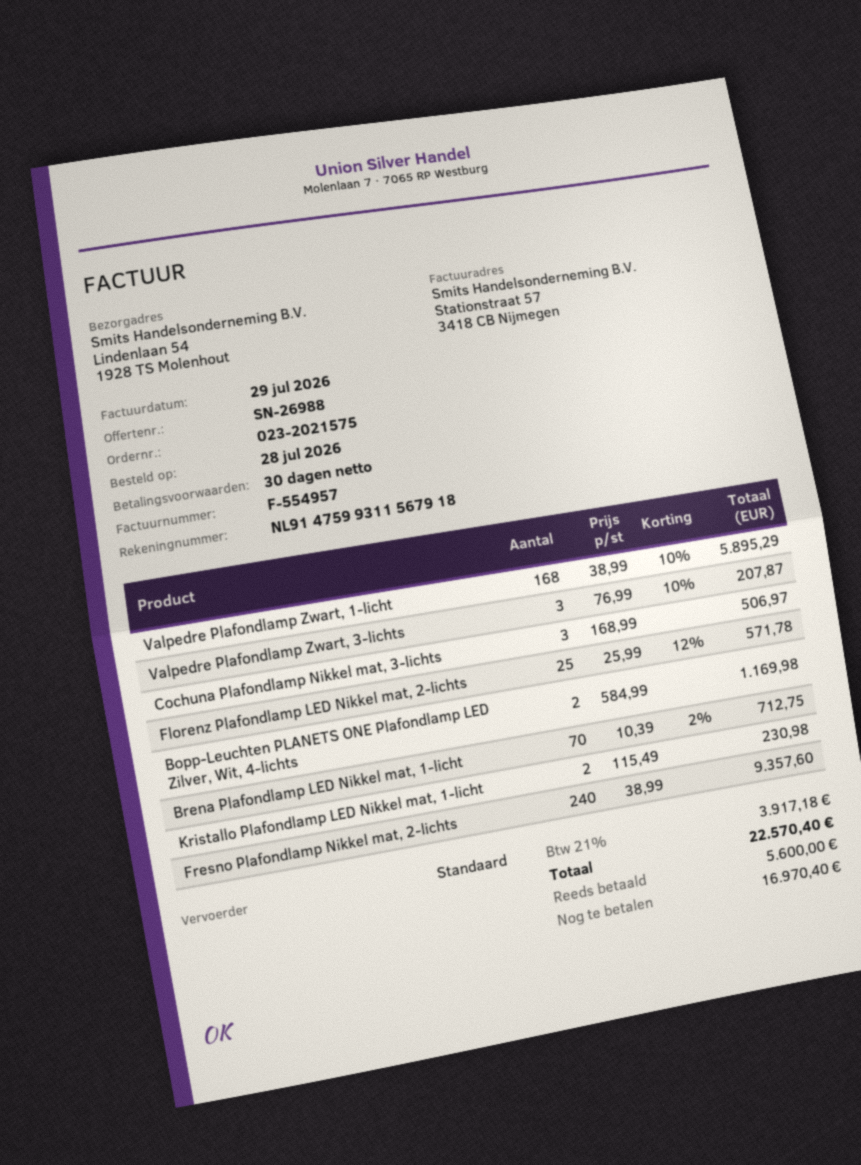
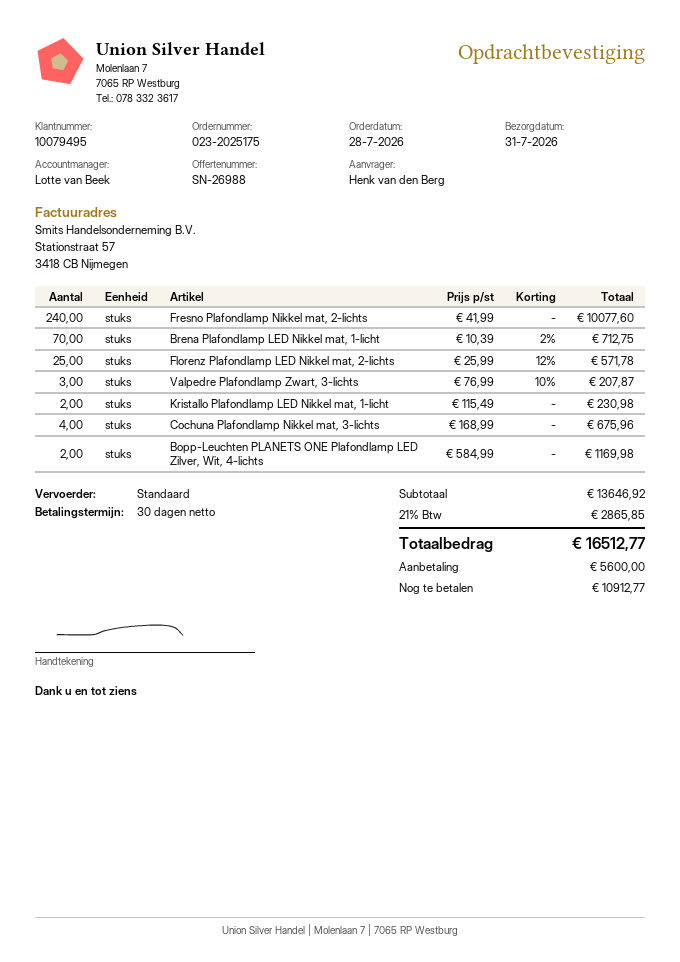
order number: 023-2021575 -> 023-2025175
Valpedre Plafondlamp Zwart, 1-licht: 168 x 38.99 - 10% = 5895.29 -> none
Cochuna Plafondlamp Nikkel mat, 3-lichts: 3 x 168.99 = 506.97 -> 4 x 168.99 = 675.96
Fresno Plafondlamp Nikkel mat, 2-lichts: 240 x 38.99 = 9357.60 -> 240 x 41.99 = 10077.60
tax: 21% = 3917.18 -> 21% = 2865.85
total: 22570.40 -> 16512.77
balance: 16970.40 -> 10912.77

